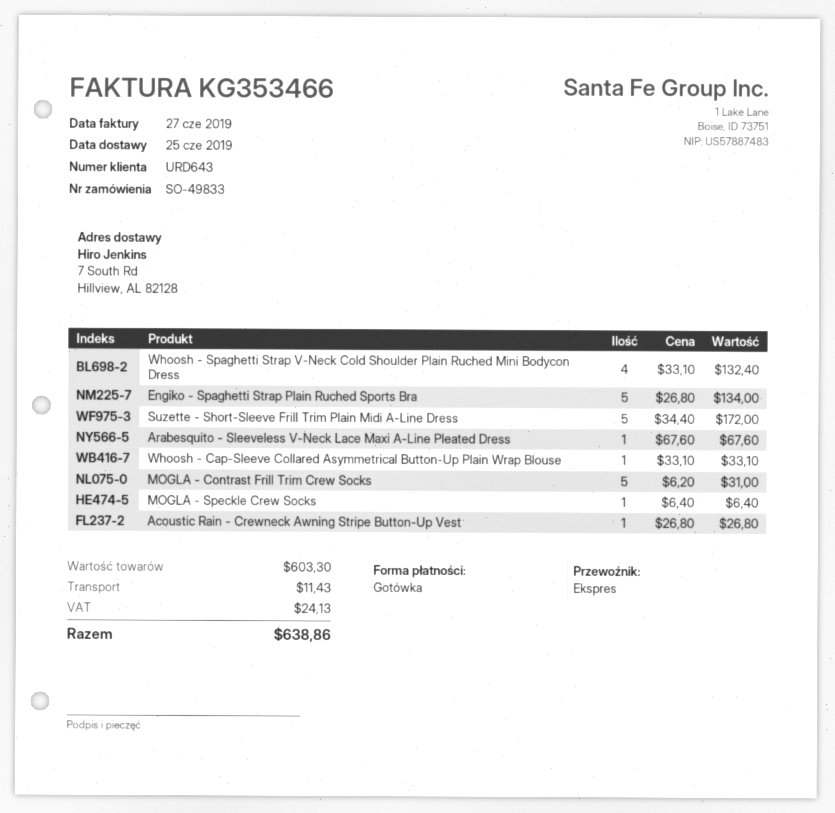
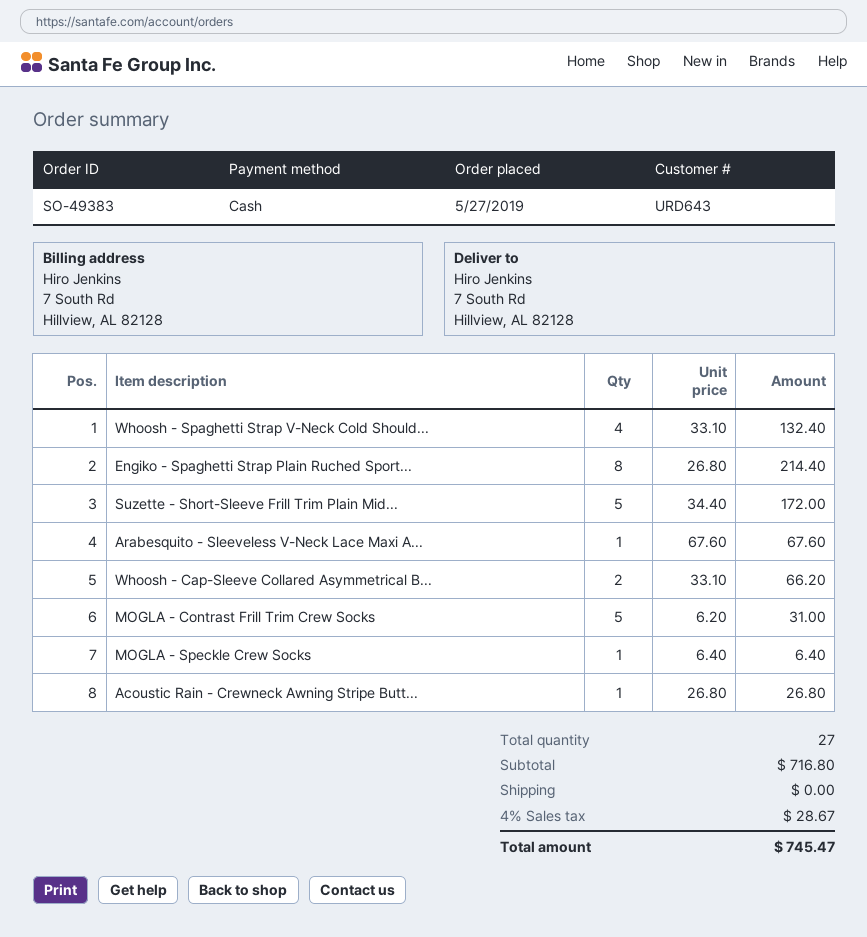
order number: SO-49833 -> SO-49383
Engiko - Spaghetti Strap Plain Ruched Sports Bra: 5 x 26.80 = 134.00 -> 8 x 26.80 = 214.40
Whoosh - Cap-Sleeve Collared Asymmetrical Button-Up Plain Wrap Blouse: 1 x 33.10 = 33.10 -> 2 x 33.10 = 66.20
subtotal: 603.30 -> 716.80
shipping: 11.43 -> 0.00
tax: 24.13 -> 28.67
total: 638.86 -> 745.47

